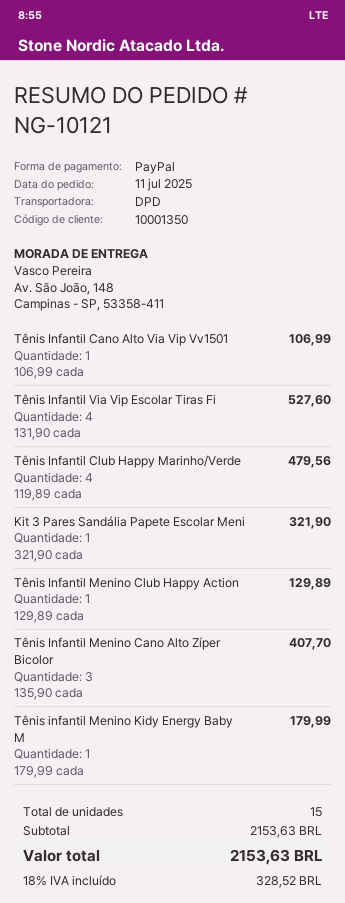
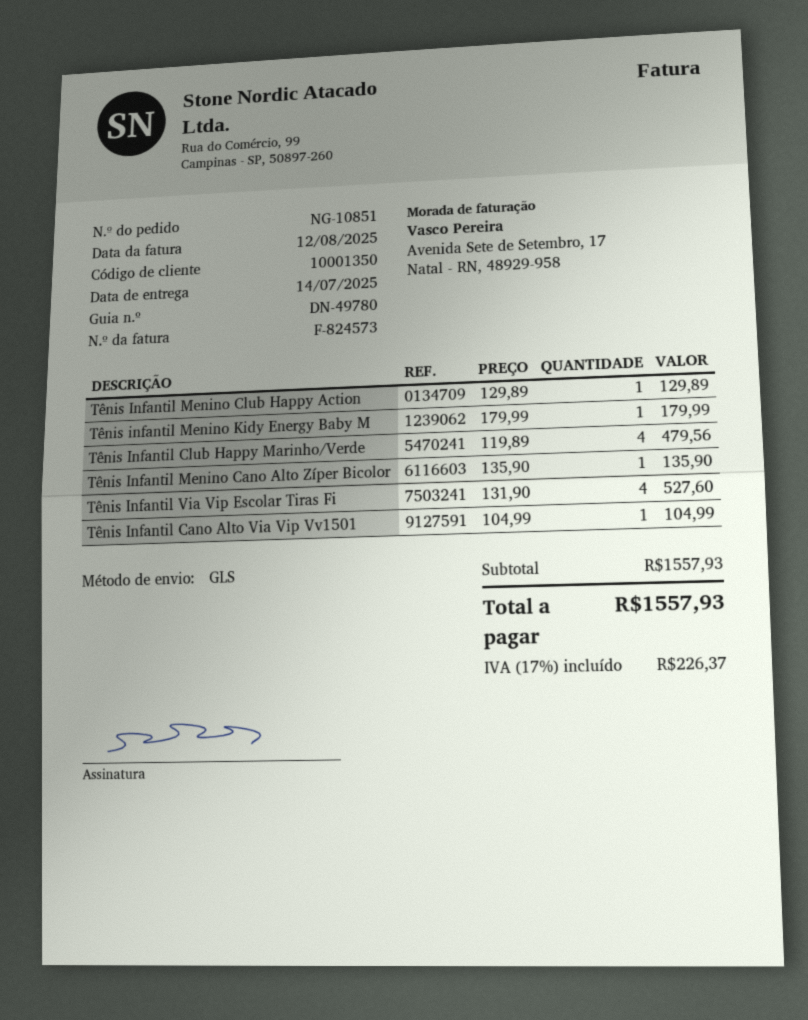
order number: NG-10121 -> NG-10851
shipping method: DPD -> GLS
Tênis Infantil Cano Alto Via Vip Vv1501: 1 x 106.99 = 106.99 -> 1 x 104.99 = 104.99
Kit 3 Pares Sandália Papete Escolar Meni: 1 x 321.90 = 321.90 -> none
Tênis Infantil Menino Cano Alto Zíper Bicolor: 3 x 135.90 = 407.70 -> 1 x 135.90 = 135.90
subtotal: 2153.63 -> 1557.93
tax: 18% = 328.52 -> 17% = 226.37
total: 2153.63 -> 1557.93

